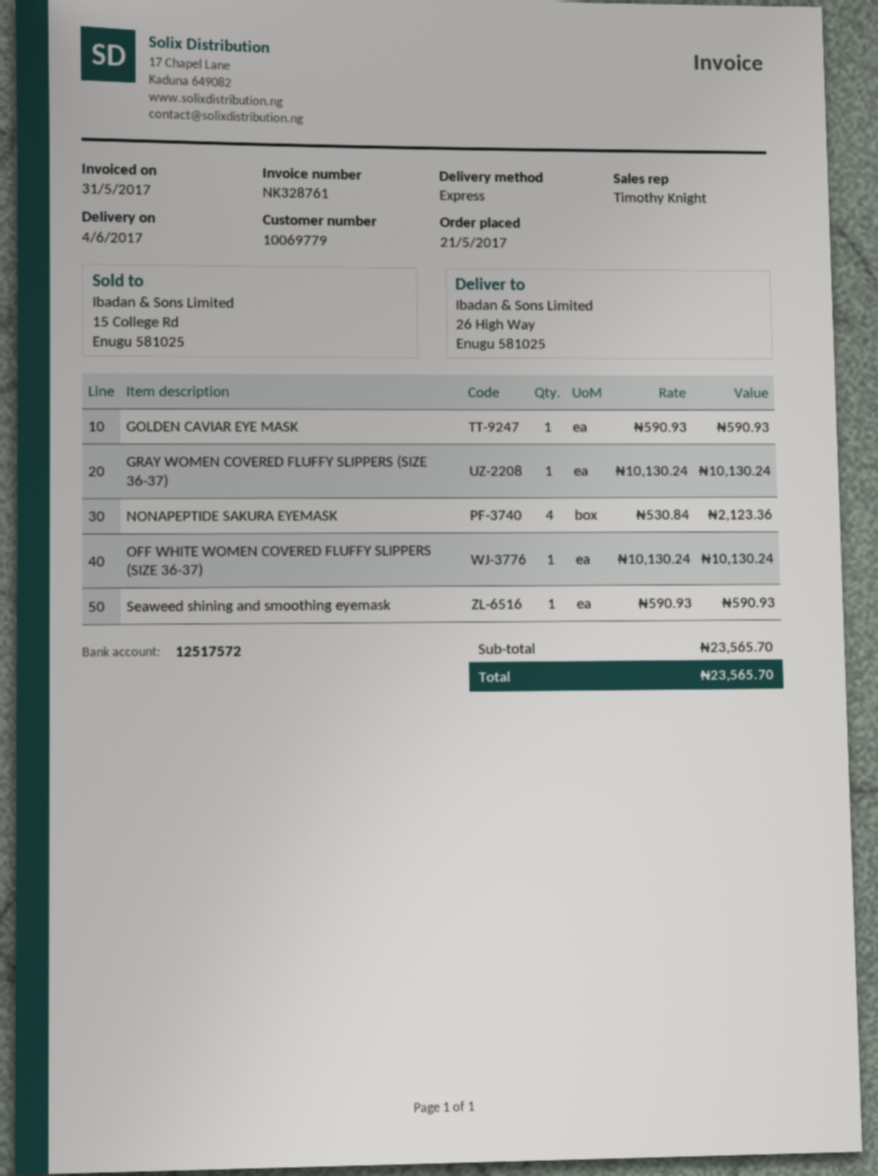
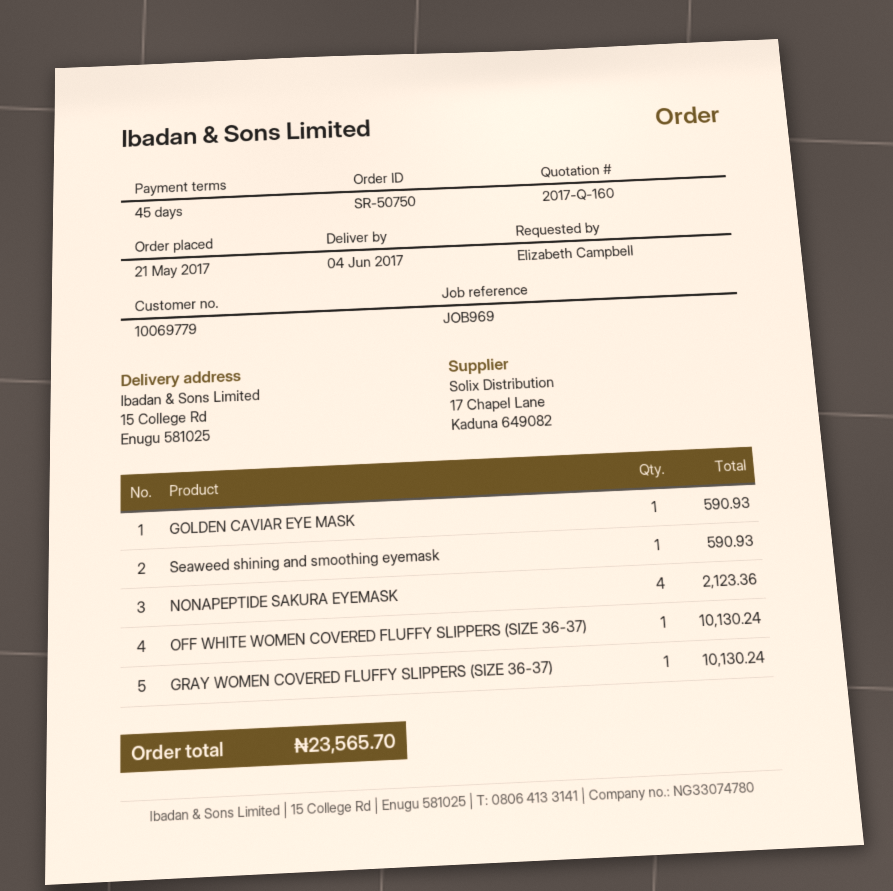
ship to: 26 High Way, Enugu 581025 -> 15 College Rd, Enugu 581025

